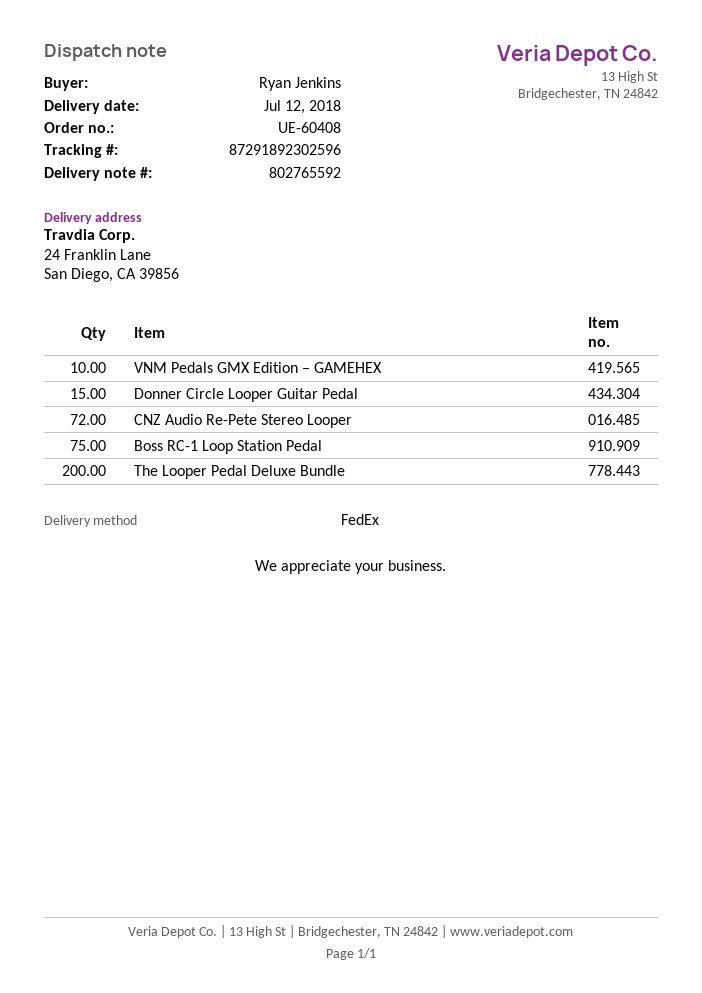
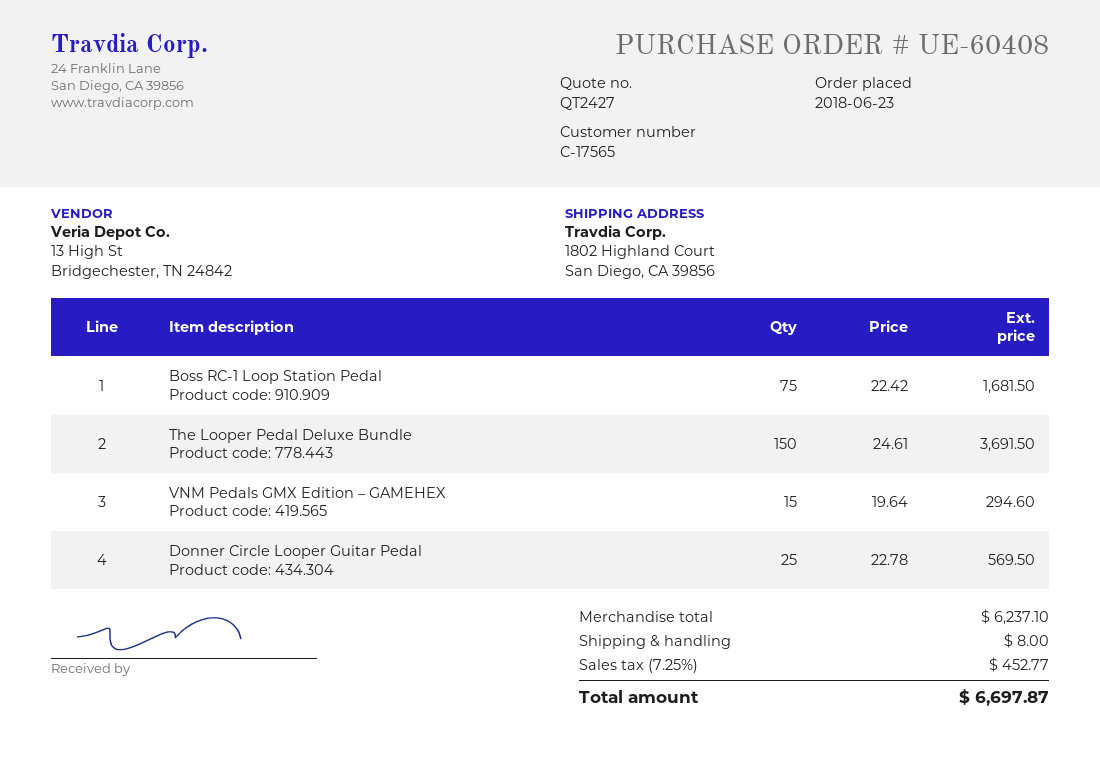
ship to: 24 Franklin Lane, San Diego, CA 39856 -> 1802 Highland Court, San Diego, CA 39856
VNM Pedals GMX Edition – GAMEHEX: 10 -> 15
Donner Circle Looper Guitar Pedal: 15 -> 25
CNZ Audio Re-Pete Stereo Looper: 72 -> none
The Looper Pedal Deluxe Bundle: 200 -> 150

